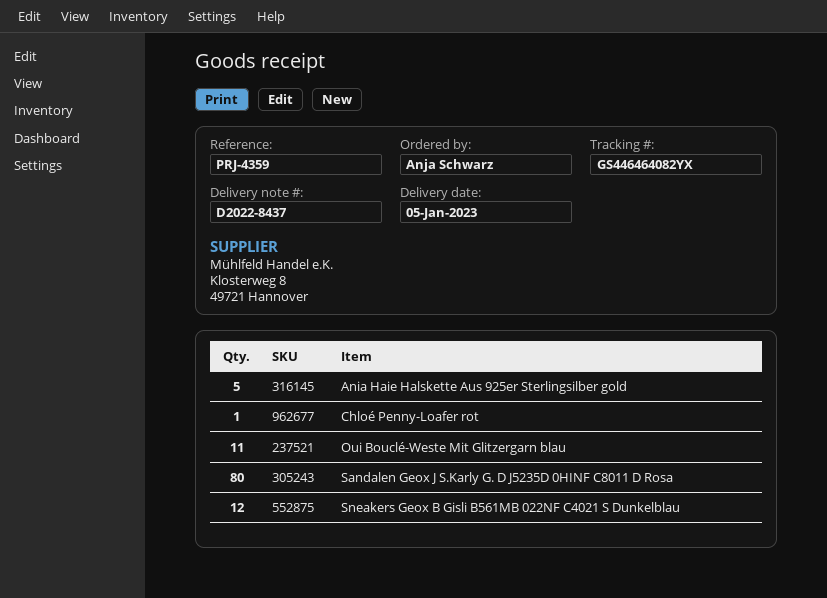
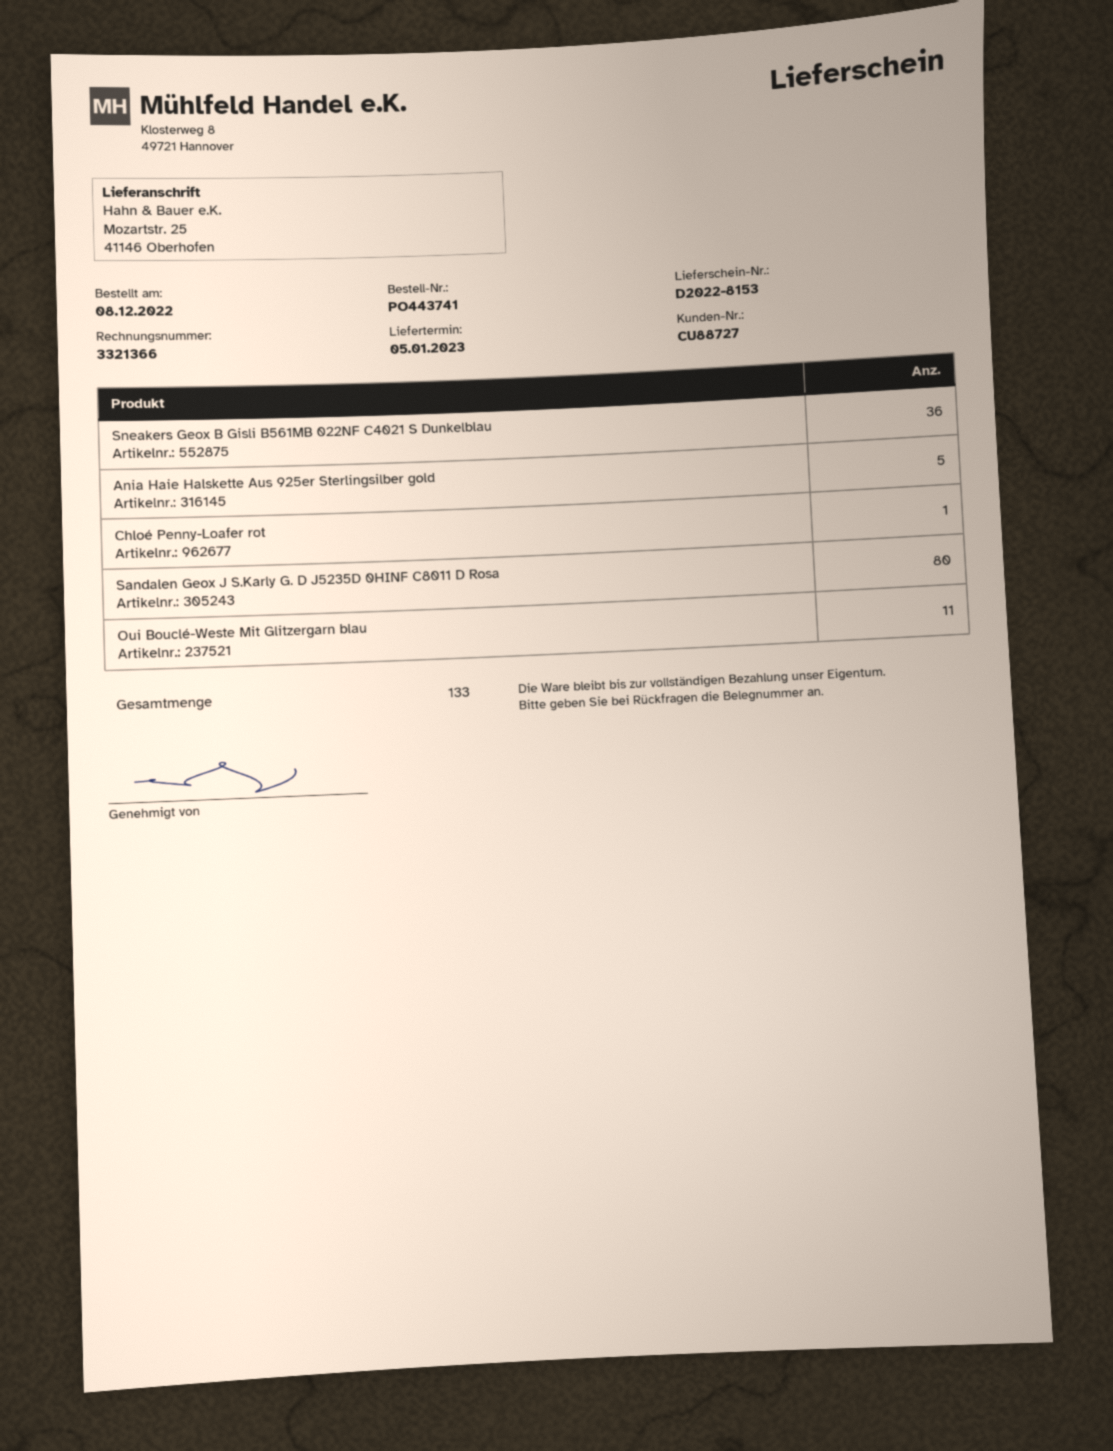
delivery note number: D2022-8437 -> D2022-8153
Sneakers Geox B Gisli B561MB 022NF C4021 S Dunkelblau: 12 -> 36

